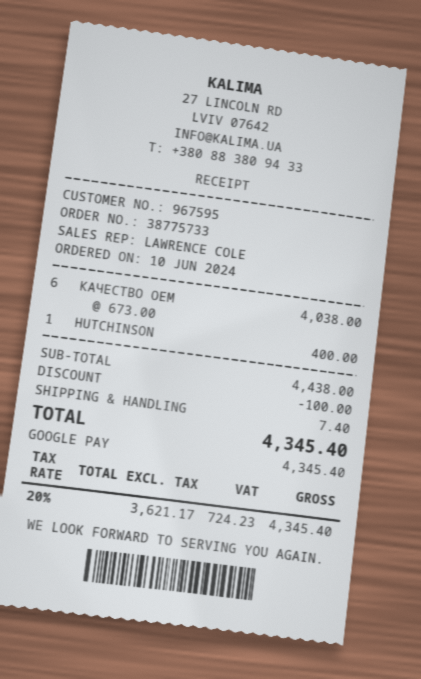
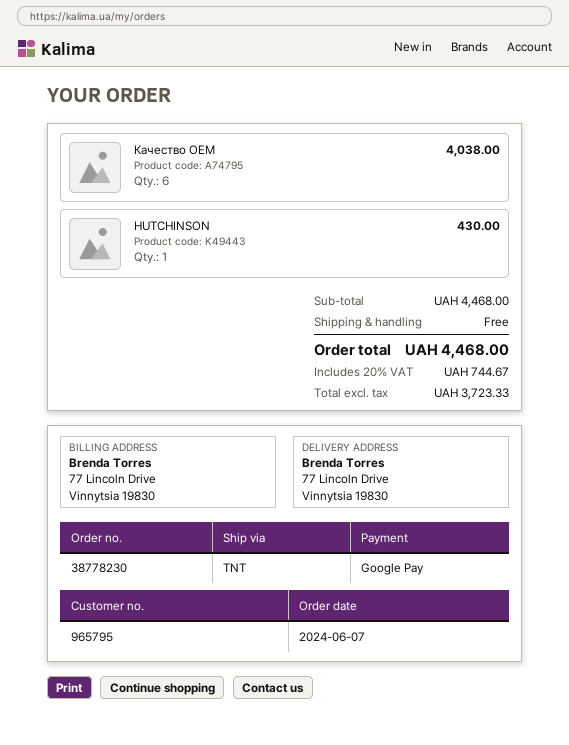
order number: 38775733 -> 38778230
order date: 2024-06-10 -> 2024-06-07
customer number: 967595 -> 965795
HUTCHINSON: 1 for 400.00 -> 1 for 430.00
subtotal: 4438.00 -> 4468.00
discount: 100.00 -> none
shipping: 7.40 -> 0.00
net: 3621.17 -> 3723.33
tax: 20% = 724.23 -> 20% = 744.67
total: 4345.40 -> 4468.00

